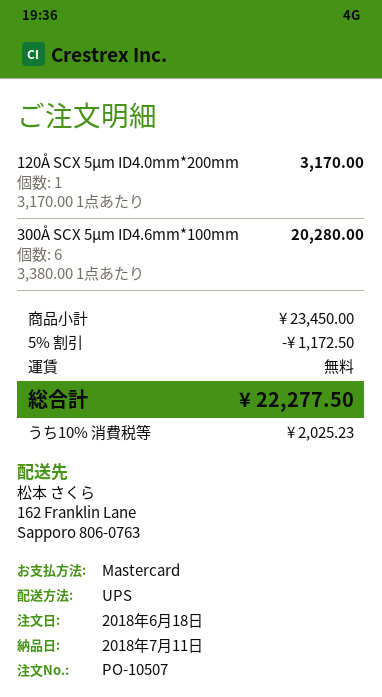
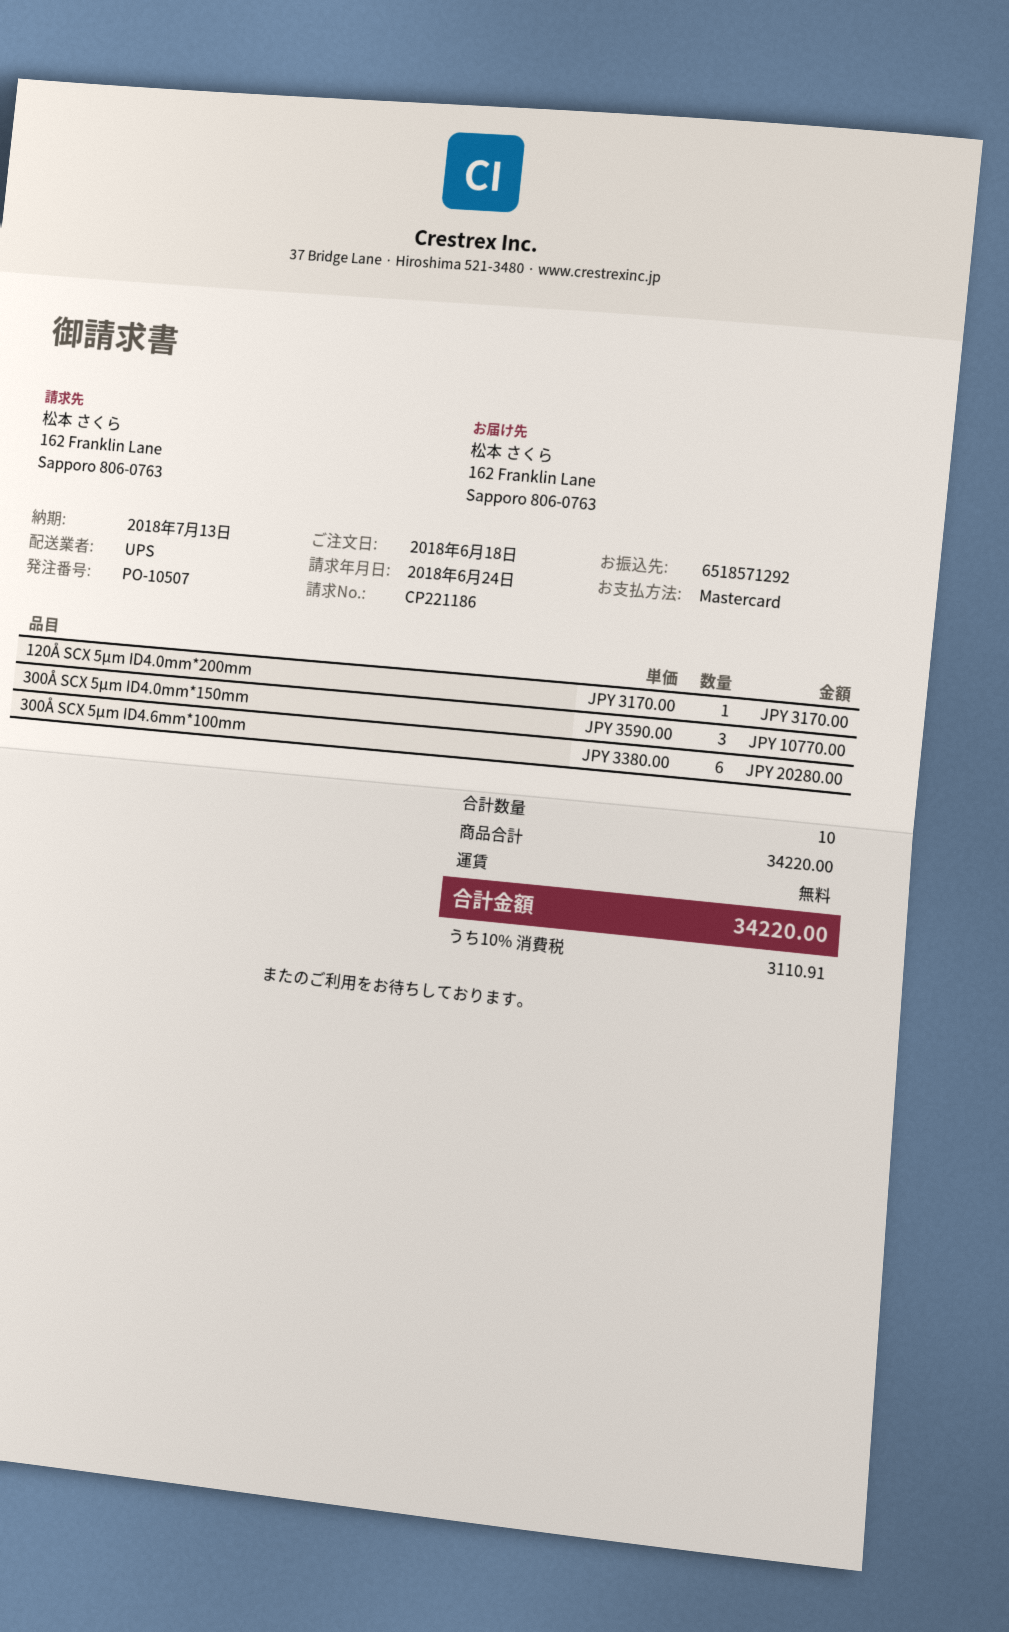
delivery date: 2018-07-11 -> 2018-07-13
300Å SCX 5μm ID4.0mm*150mm: none -> 3 x 3590.00 = 10770.00
subtotal: 23450.00 -> 34220.00
discount: 5% = 1172.50 -> none
tax: 10% = 2025.23 -> 10% = 3110.91
total: 22277.50 -> 34220.00

